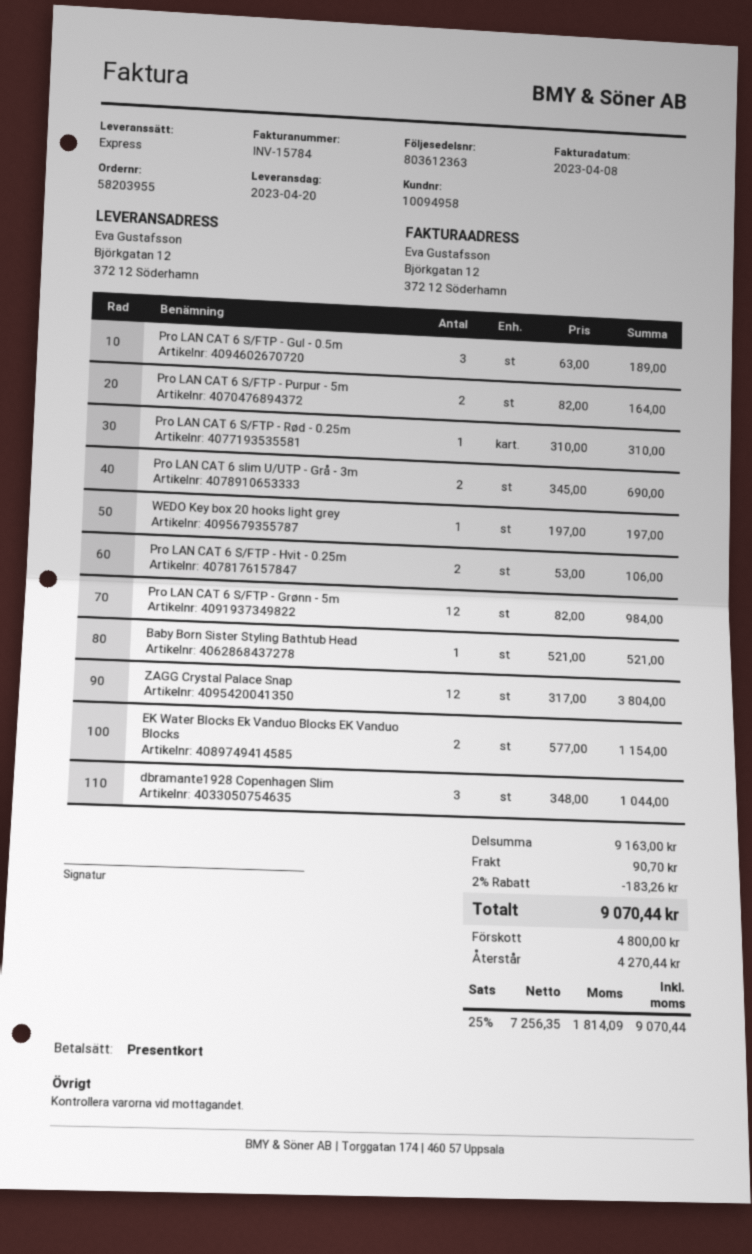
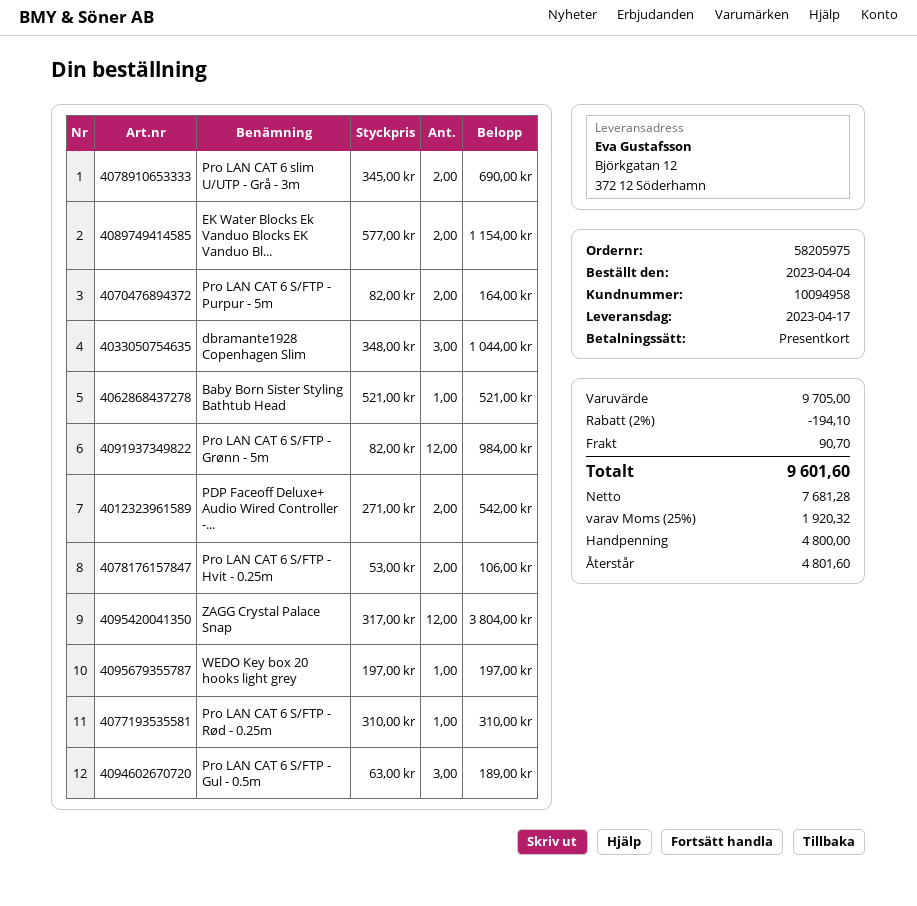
order number: 58203955 -> 58205975
delivery date: 2023-04-20 -> 2023-04-17
PDP Faceoff Deluxe+ Audio Wired Controller -...: none -> 2 x 271.00 = 542.00
subtotal: 9163.00 -> 9705.00
discount: 2% = 183.26 -> 2% = 194.10
net: 7256.35 -> 7681.28
tax: 25% = 1814.09 -> 25% = 1920.32
total: 9070.44 -> 9601.60
balance: 4270.44 -> 4801.60

